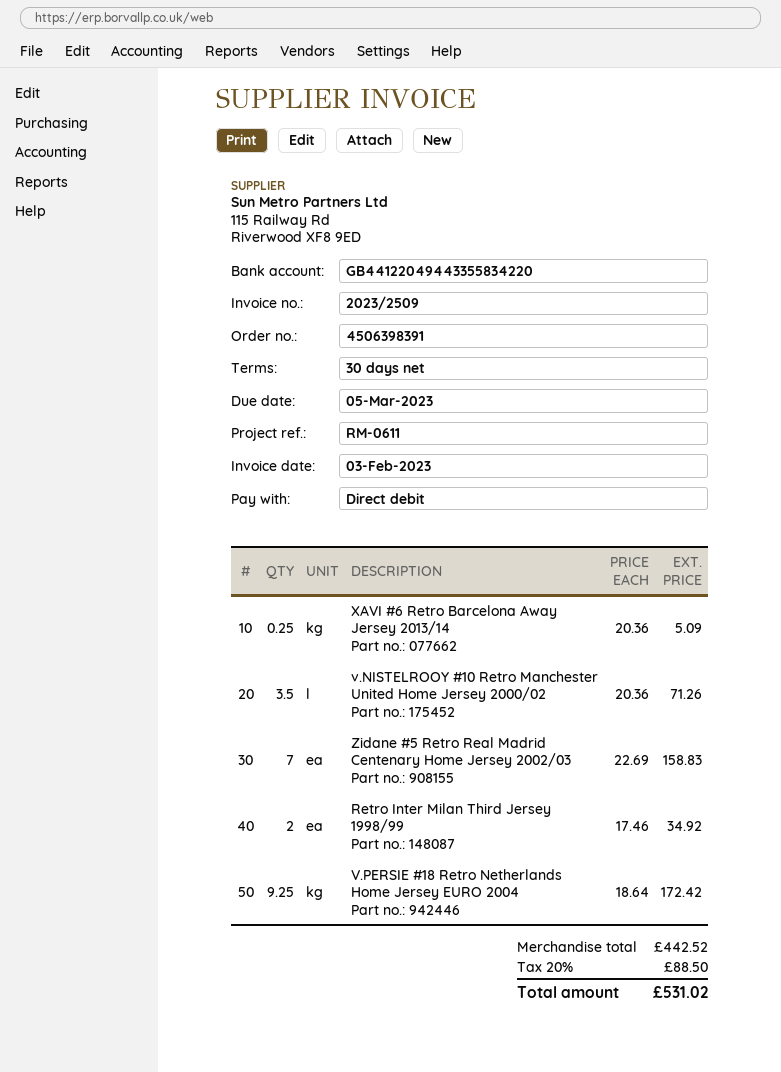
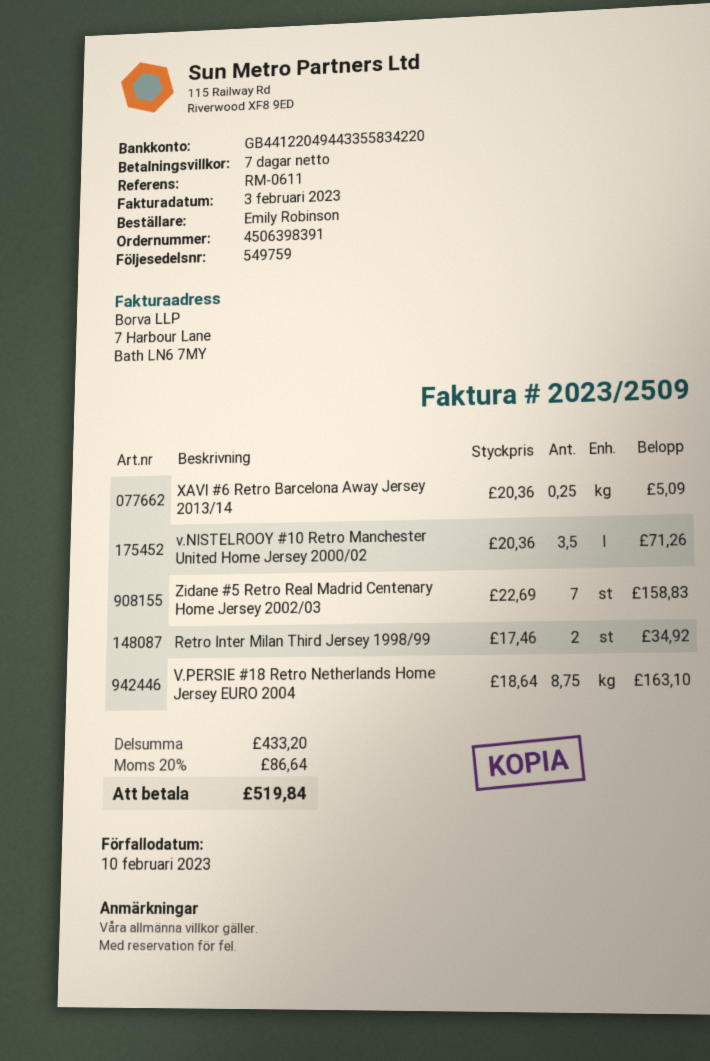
payment terms: 30 days -> 7 days
due date: 2023-03-05 -> 2023-02-10
V.PERSIE #18 Retro Netherlands Home Jersey EURO 2004: 9.25 x 18.64 = 172.42 -> 8.75 x 18.64 = 163.10
subtotal: 442.52 -> 433.20
tax: 20% = 88.50 -> 20% = 86.64
total: 531.02 -> 519.84

